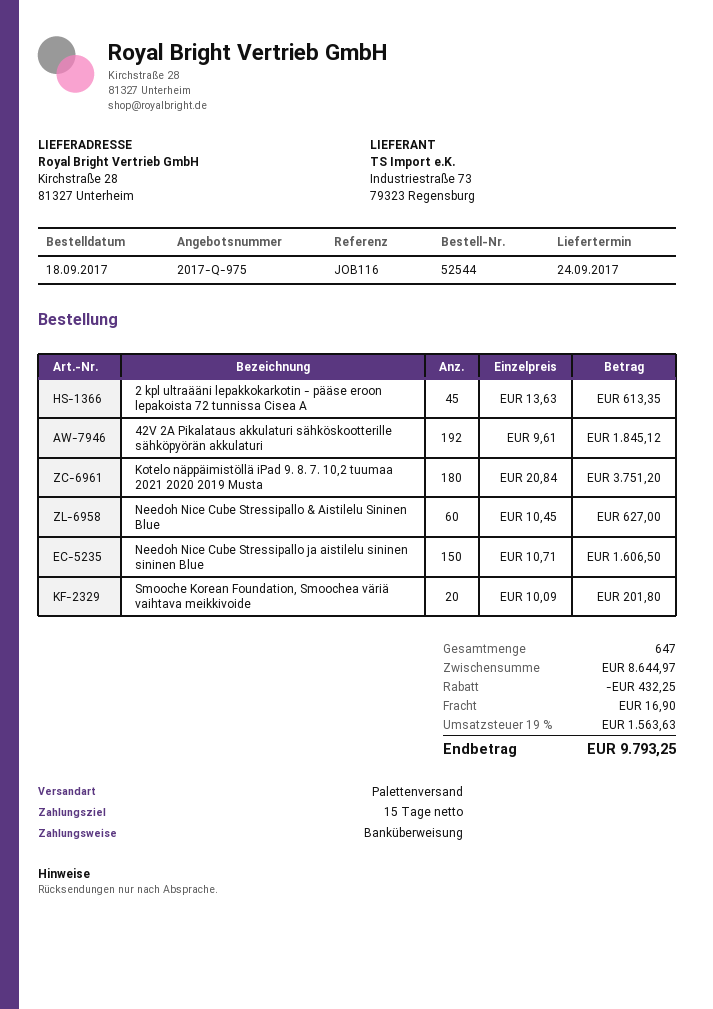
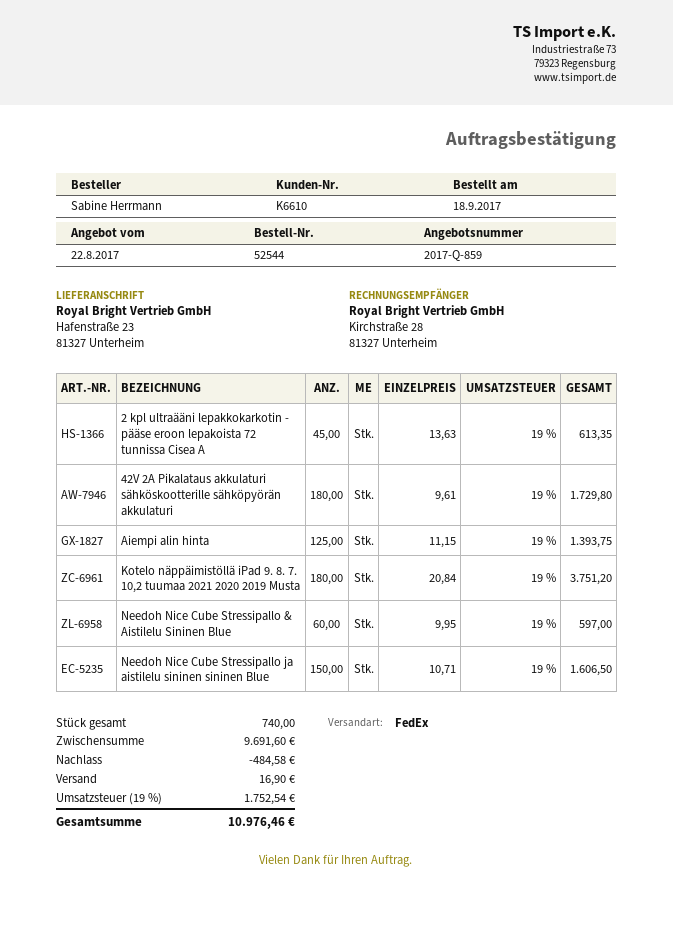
quote number: 2017-Q-975 -> 2017-Q-859
shipping method: pallet freight -> FedEx
ship to: Kirchstraße 28, 81327 Unterheim -> Hafenstraße 23, 81327 Unterheim
42V 2A Pikalataus akkulaturi sähköskootterille sähköpyörän akkulaturi: 192 x 9.61 = 1845.12 -> 180 x 9.61 = 1729.80
Needoh Nice Cube Stressipallo & Aistilelu Sininen Blue: 60 x 10.45 = 627.00 -> 60 x 9.95 = 597.00
Smooche Korean Foundation, Smoochea väriä vaihtava meikkivoide: 20 x 10.09 = 201.80 -> none
Aiempi alin hinta: none -> 125 x 11.15 = 1393.75
total quantity: 647 -> 740
subtotal: 8644.97 -> 9691.60
discount: 432.25 -> 484.58
tax: 19% = 1563.63 -> 19% = 1752.54
total: 9793.25 -> 10976.46

